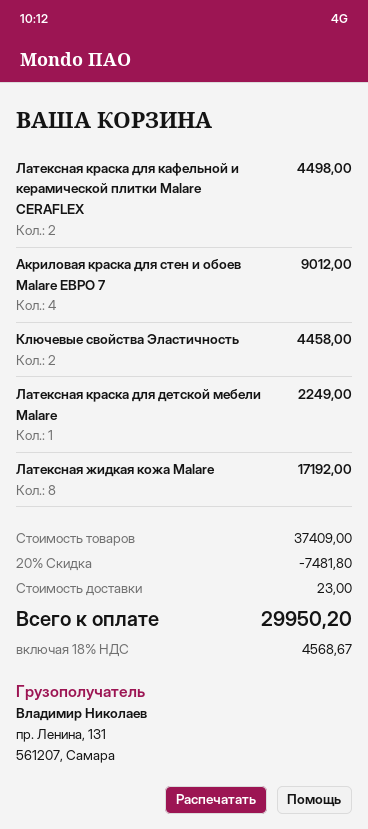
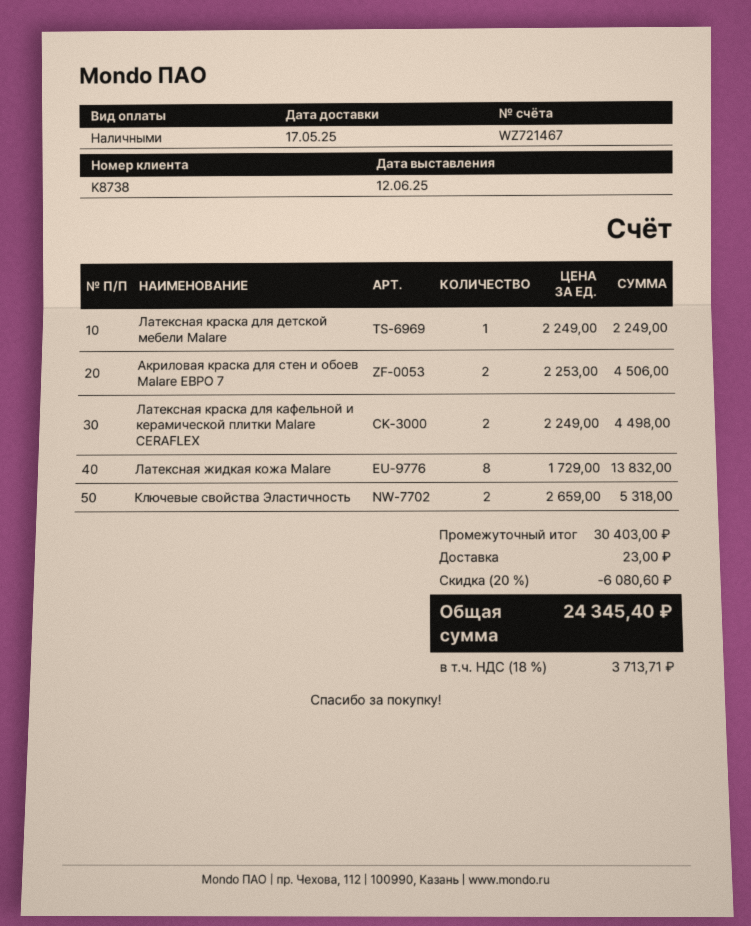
Акриловая краска для стен и обоев Malare ЕВРО 7: 4 for 9012.00 -> 2 for 4506.00
Ключевые свойства Эластичность: 2 for 4458.00 -> 2 for 5318.00
Латексная жидкая кожа Malare: 8 for 17192.00 -> 8 for 13832.00
subtotal: 37409.00 -> 30403.00
discount: 20% = 7481.80 -> 20% = 6080.60
tax: 18% = 4568.67 -> 18% = 3713.71
total: 29950.20 -> 24345.40

